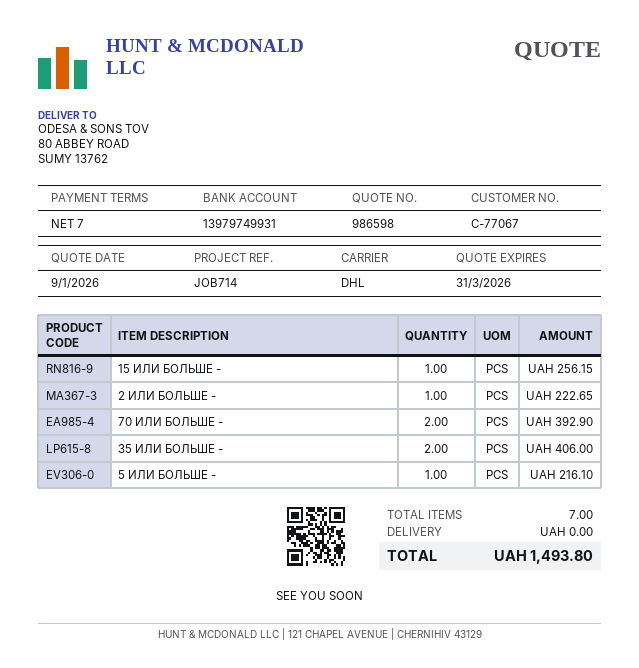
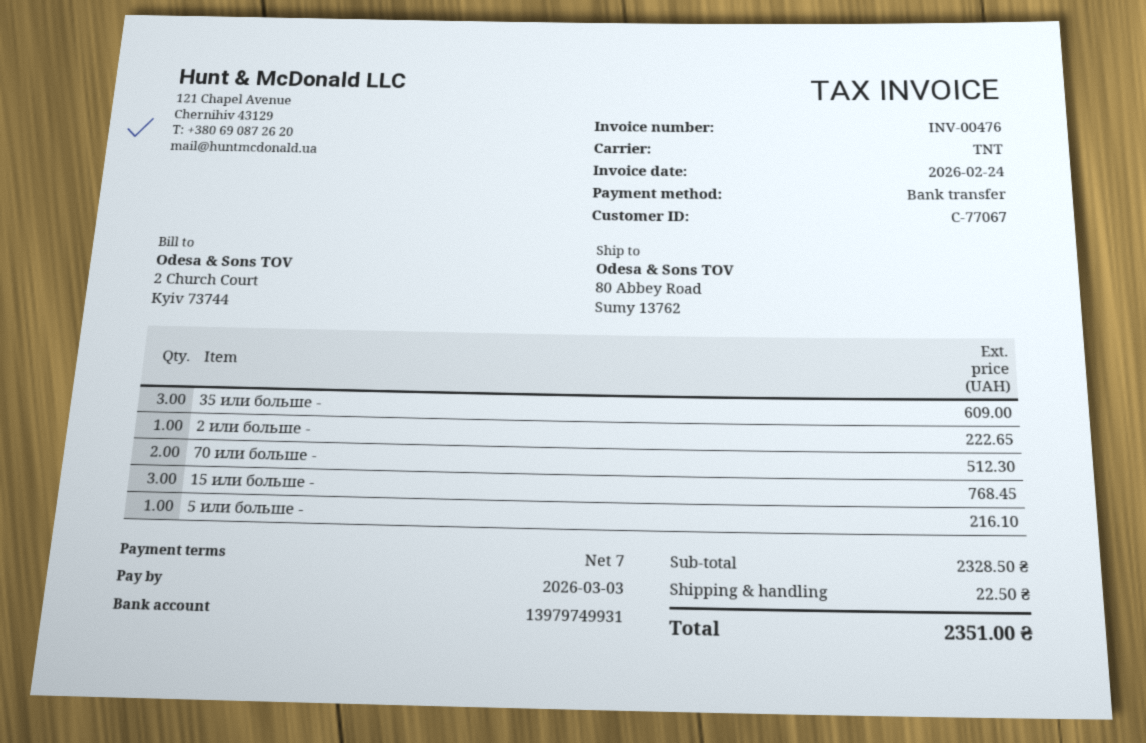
shipping method: DHL -> TNT
15 ИЛИ БОЛЬШЕ -: 1 for 256.15 -> 3 for 768.45
70 ИЛИ БОЛЬШЕ -: 2 for 392.90 -> 2 for 512.30
35 ИЛИ БОЛЬШЕ -: 2 for 406.00 -> 3 for 609.00
shipping: 0.00 -> 22.50
total: 1493.80 -> 2351.00

